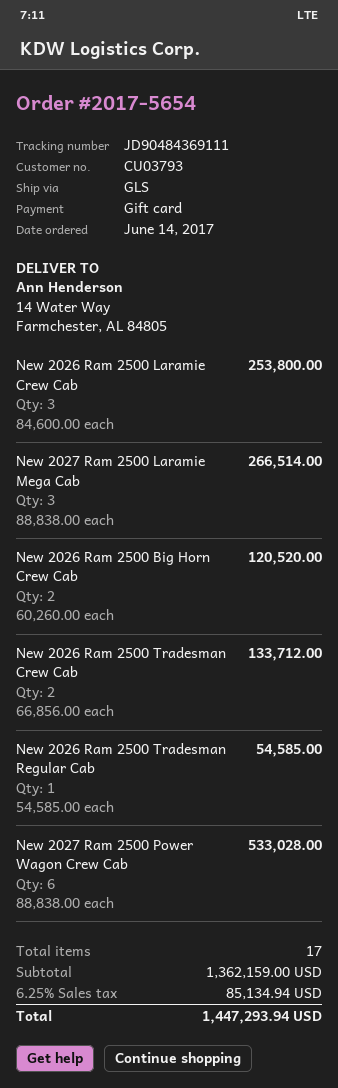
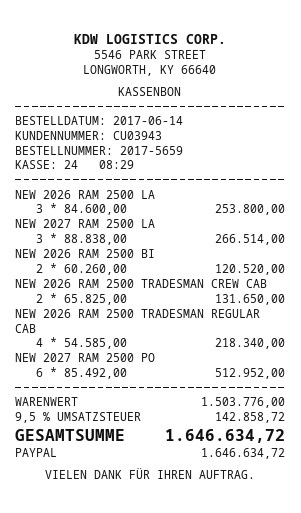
order number: 2017-5654 -> 2017-5659
customer number: CU03793 -> CU03943
payment method: gift card -> PayPal
New 2026 Ram 2500 Tradesman Crew Cab: 2 x 66856.00 = 133712.00 -> 2 x 65825.00 = 131650.00
New 2026 Ram 2500 Tradesman Regular Cab: 1 x 54585.00 = 54585.00 -> 4 x 54585.00 = 218340.00
New 2027 Ram 2500 Power Wagon Crew Cab: 6 x 88838.00 = 533028.00 -> 6 x 85492.00 = 512952.00
subtotal: 1362159.00 -> 1503776.00
tax: 6.25% = 85134.94 -> 9.5% = 142858.72
total: 1447293.94 -> 1646634.72

